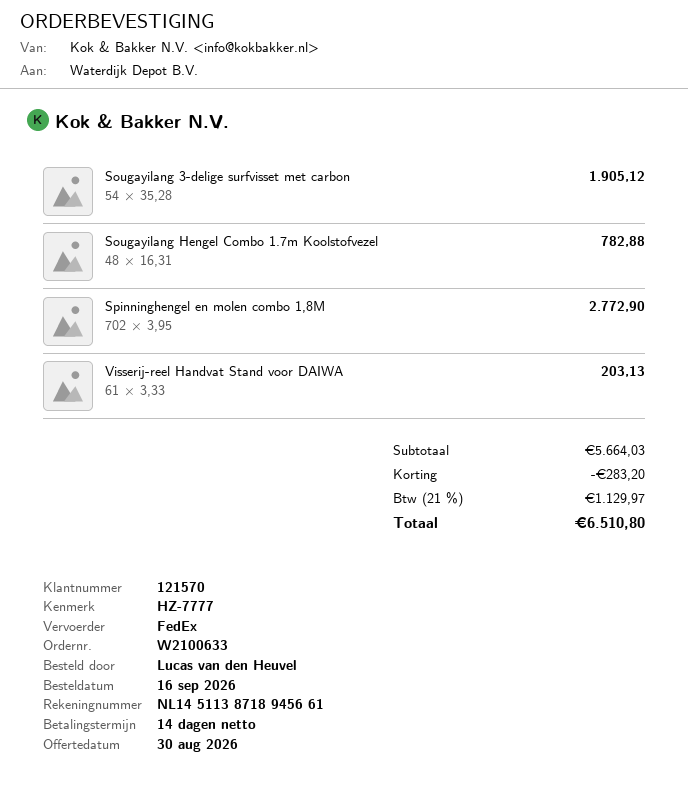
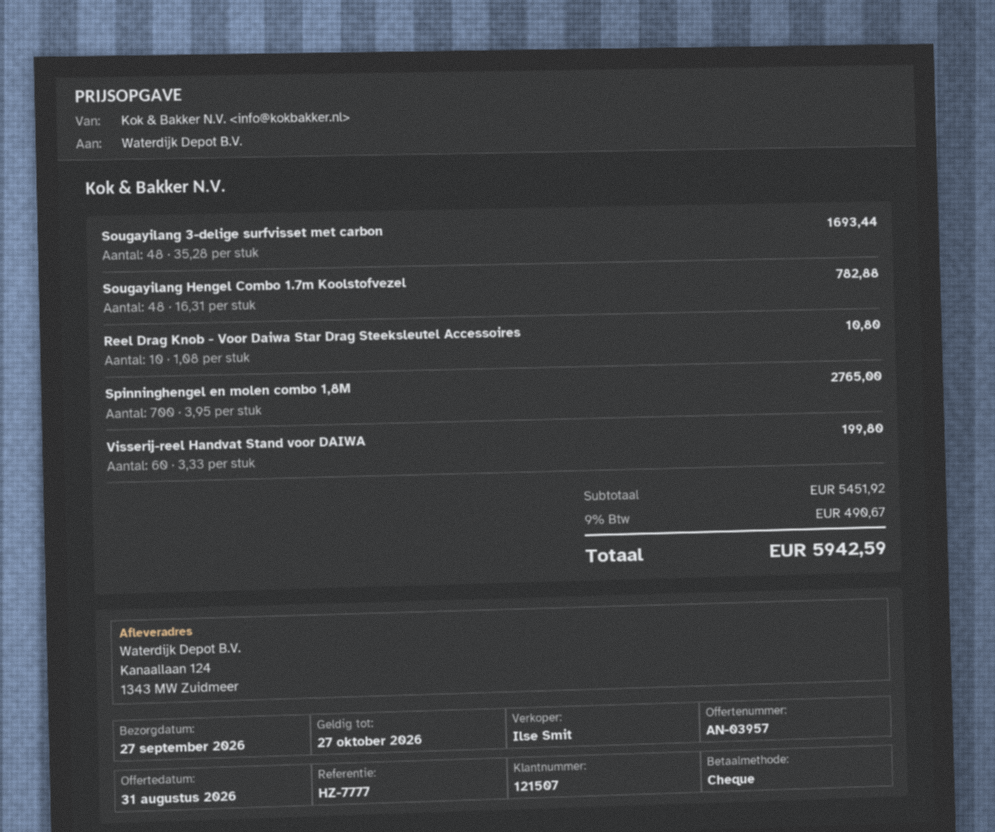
quote date: 2026-08-30 -> 2026-08-31
customer number: 121570 -> 121507
Sougayilang 3-delige surfvisset met carbon: 54 x 35.28 = 1905.12 -> 48 x 35.28 = 1693.44
Spinninghengel en molen combo 1,8M: 702 x 3.95 = 2772.90 -> 700 x 3.95 = 2765.00
Visserij-reel Handvat Stand voor DAIWA: 61 x 3.33 = 203.13 -> 60 x 3.33 = 199.80
Reel Drag Knob - Voor Daiwa Star Drag Steeksleutel Accessoires: none -> 10 x 1.08 = 10.80
subtotal: 5664.03 -> 5451.92
discount: 283.20 -> none
tax: 21% = 1129.97 -> 9% = 490.67
total: 6510.80 -> 5942.59

